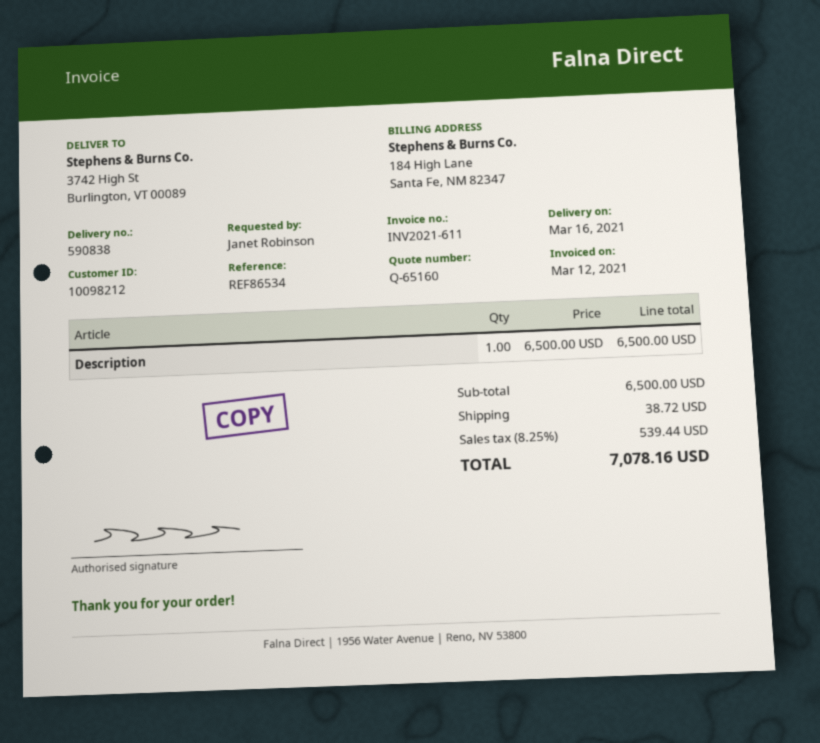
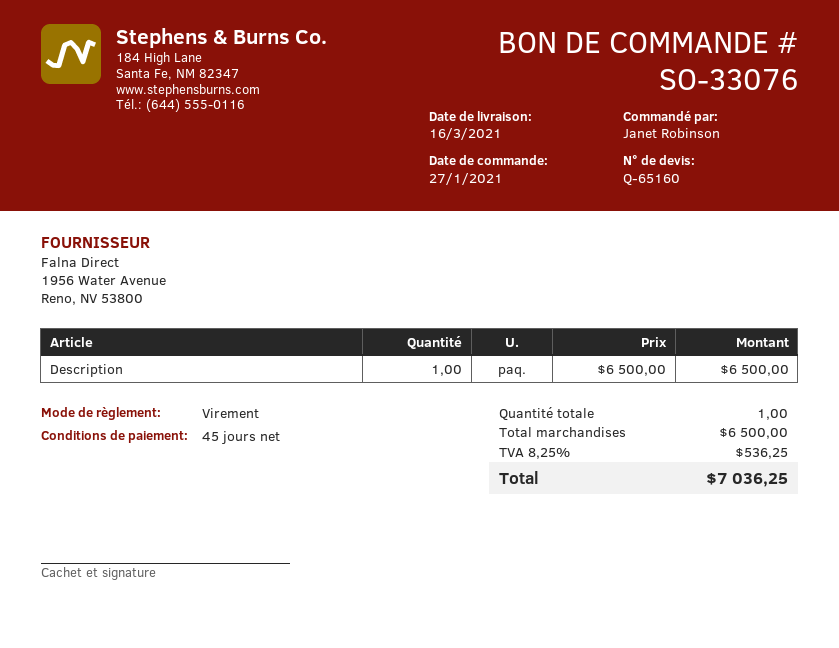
shipping: 38.72 -> none
tax: 8.25% = 539.44 -> 8.25% = 536.25
total: 7078.16 -> 7036.25

